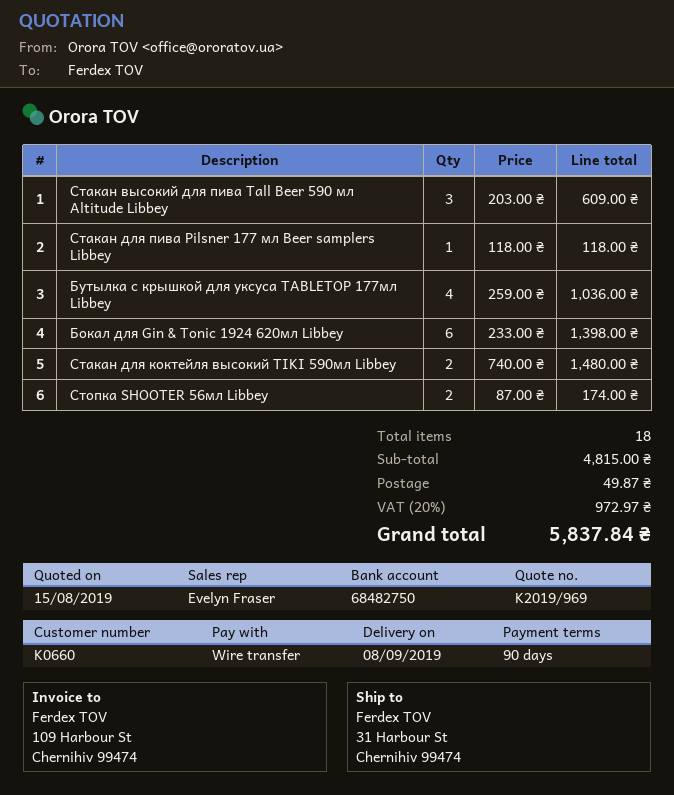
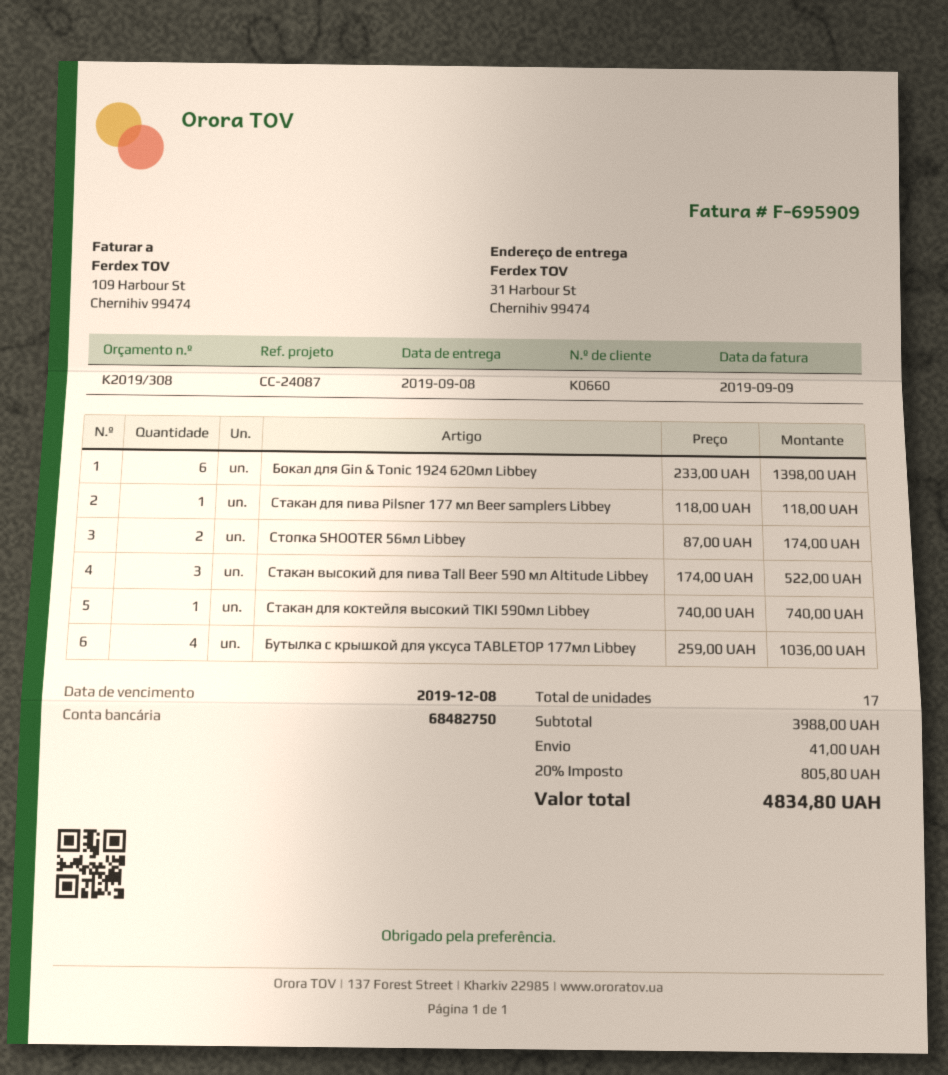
quote number: K2019/969 -> K2019/308
Стакан высокий для пива Tall Beer 590 мл Altitude Libbey: 3 x 203.00 = 609.00 -> 3 x 174.00 = 522.00
Стакан для коктейля высокий TIKI 590мл Libbey: 2 x 740.00 = 1480.00 -> 1 x 740.00 = 740.00
total quantity: 18 -> 17
subtotal: 4815.00 -> 3988.00
shipping: 49.87 -> 41.00
tax: 20% = 972.97 -> 20% = 805.80
total: 5837.84 -> 4834.80

